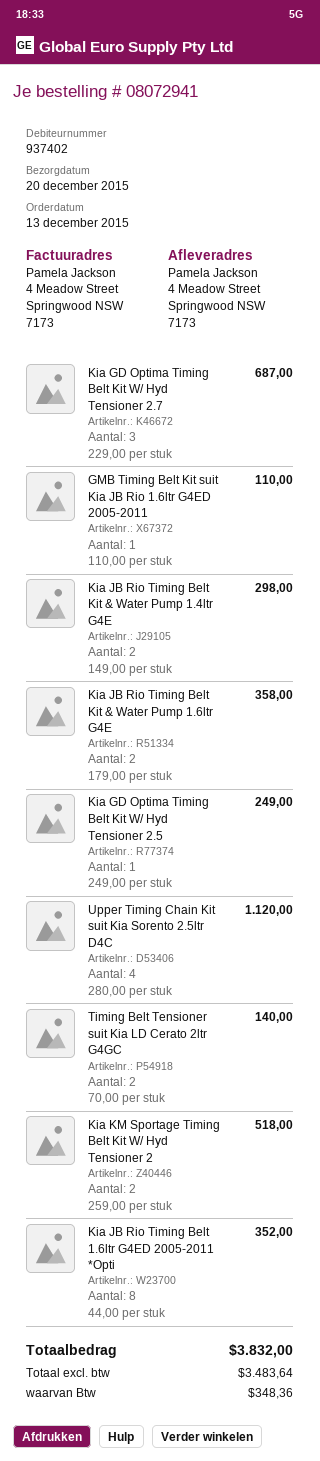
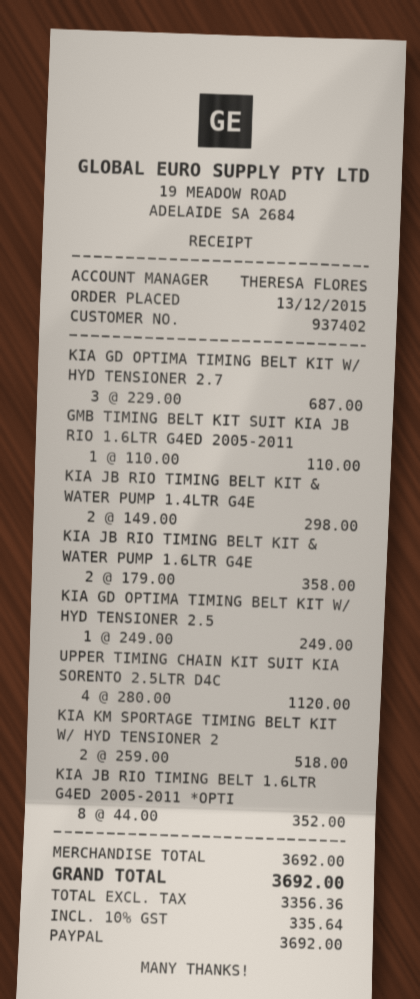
Timing Belt Tensioner suit Kia LD Cerato 2ltr G4GC: 2 x 70.00 = 140.00 -> none
net: 3483.64 -> 3356.36
tax: 348.36 -> 335.64
total: 3832.00 -> 3692.00

